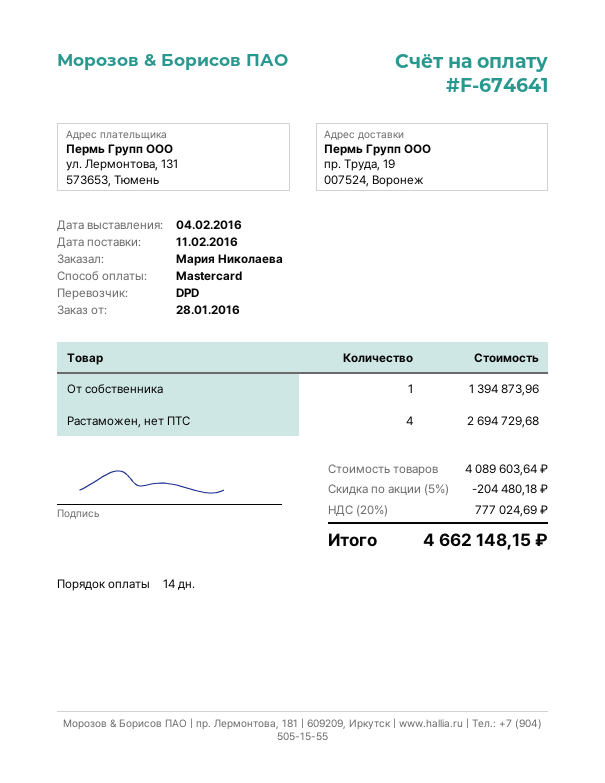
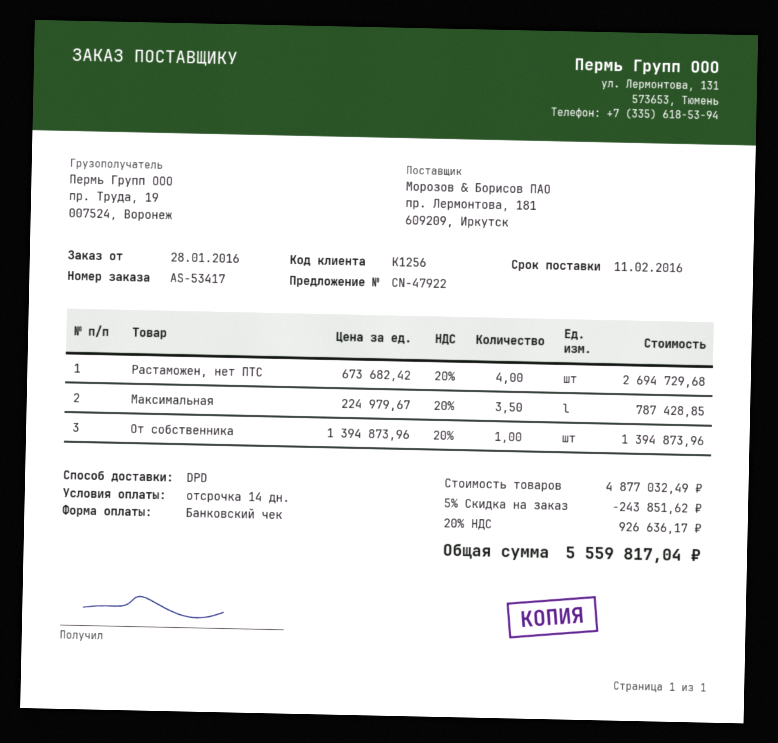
payment method: Mastercard -> cheque
Максимальная: none -> 3.5 for 787428.85
subtotal: 4089603.64 -> 4877032.49
discount: 5% = 204480.18 -> 5% = 243851.62
tax: 20% = 777024.69 -> 20% = 926636.17
total: 4662148.15 -> 5559817.04

